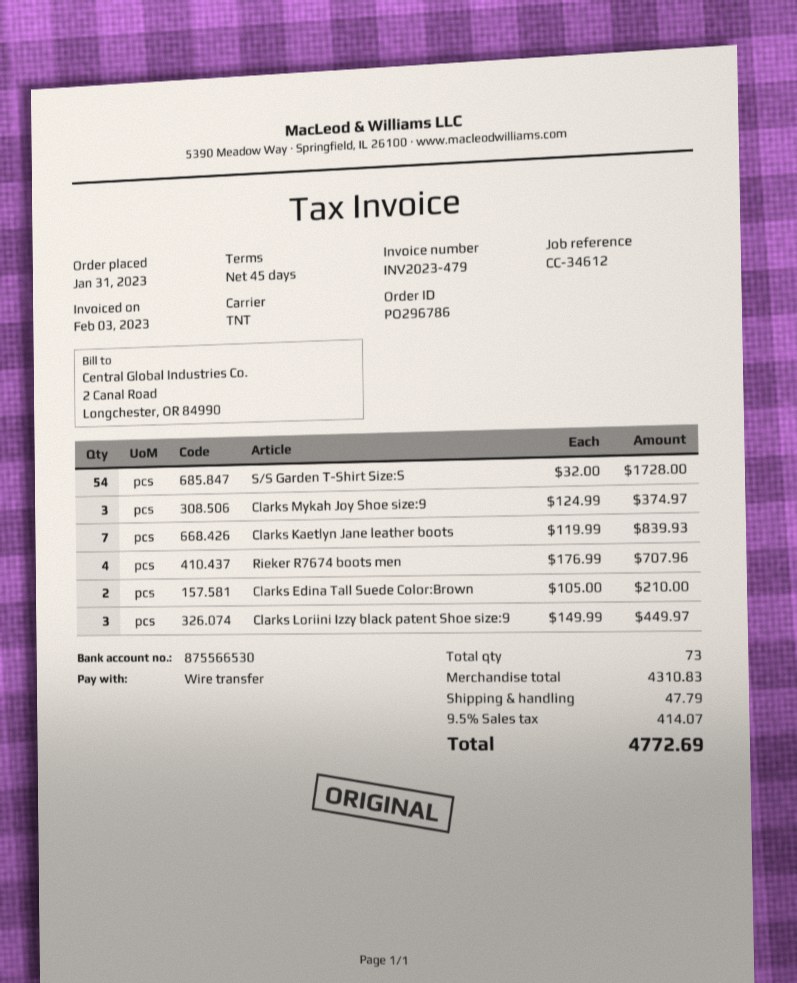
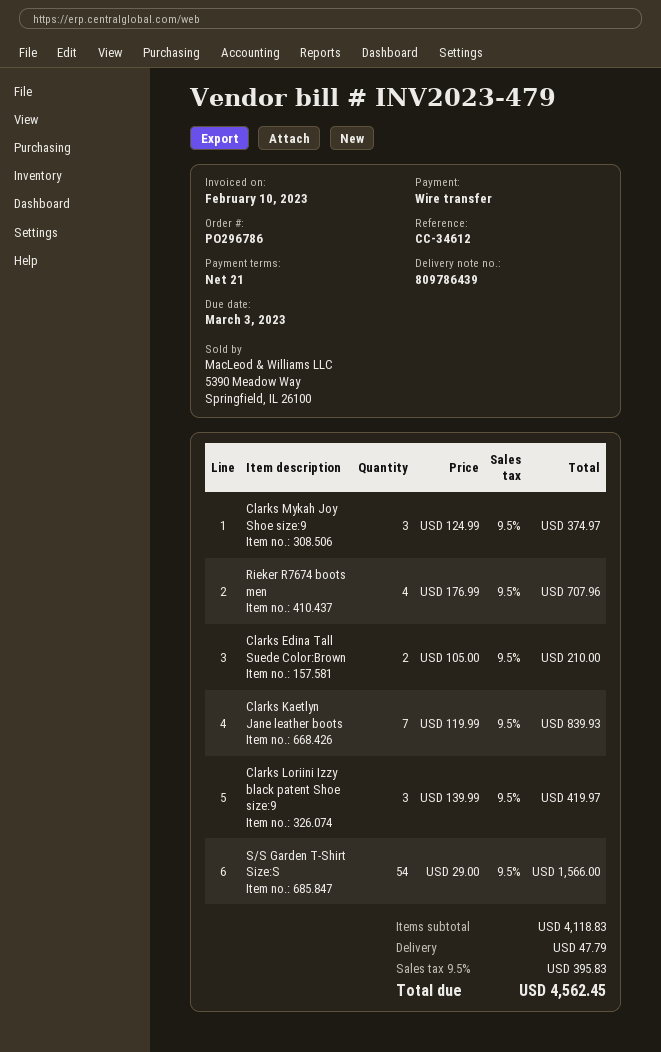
invoice date: 2023-02-03 -> 2023-02-10
payment terms: 45 days -> 21 days
S/S Garden T-Shirt Size:S: 54 x 32.00 = 1728.00 -> 54 x 29.00 = 1566.00
Clarks Loriini Izzy black patent Shoe size:9: 3 x 149.99 = 449.97 -> 3 x 139.99 = 419.97
subtotal: 4310.83 -> 4118.83
tax: 9.5% = 414.07 -> 9.5% = 395.83
total: 4772.69 -> 4562.45

